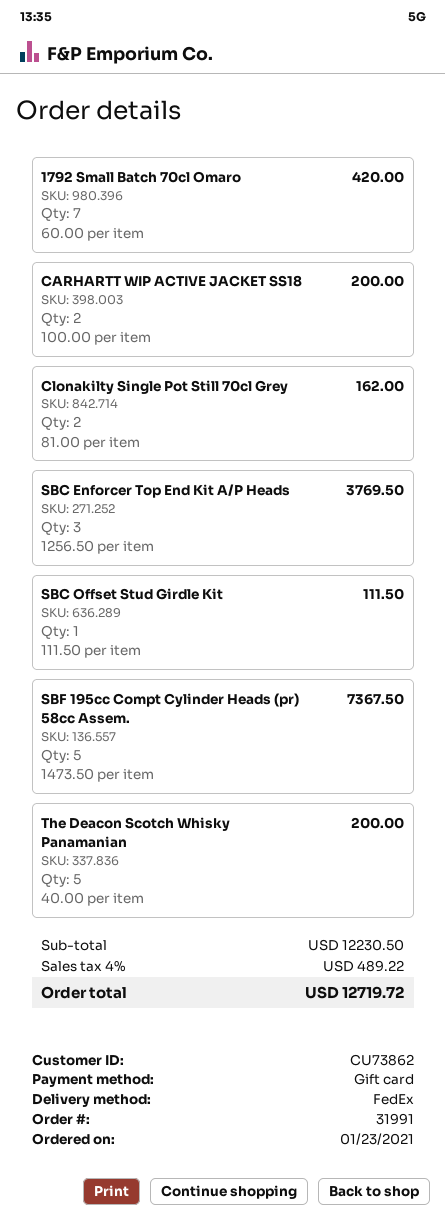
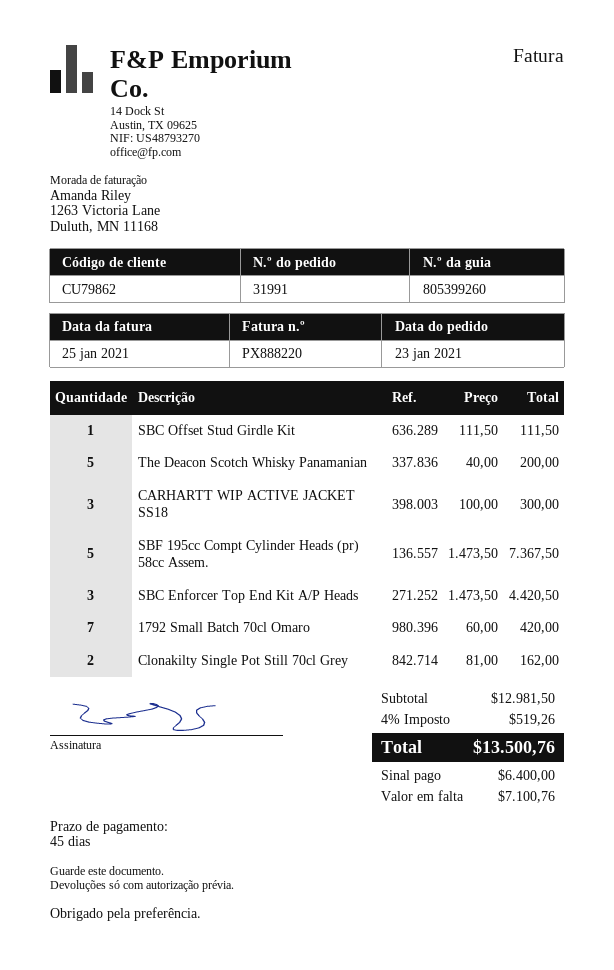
customer number: CU73862 -> CU79862
CARHARTT WIP ACTIVE JACKET SS18: 2 x 100.00 = 200.00 -> 3 x 100.00 = 300.00
SBC Enforcer Top End Kit A/P Heads: 3 x 1256.50 = 3769.50 -> 3 x 1473.50 = 4420.50
subtotal: 12230.50 -> 12981.50
tax: 4% = 489.22 -> 4% = 519.26
total: 12719.72 -> 13500.76

